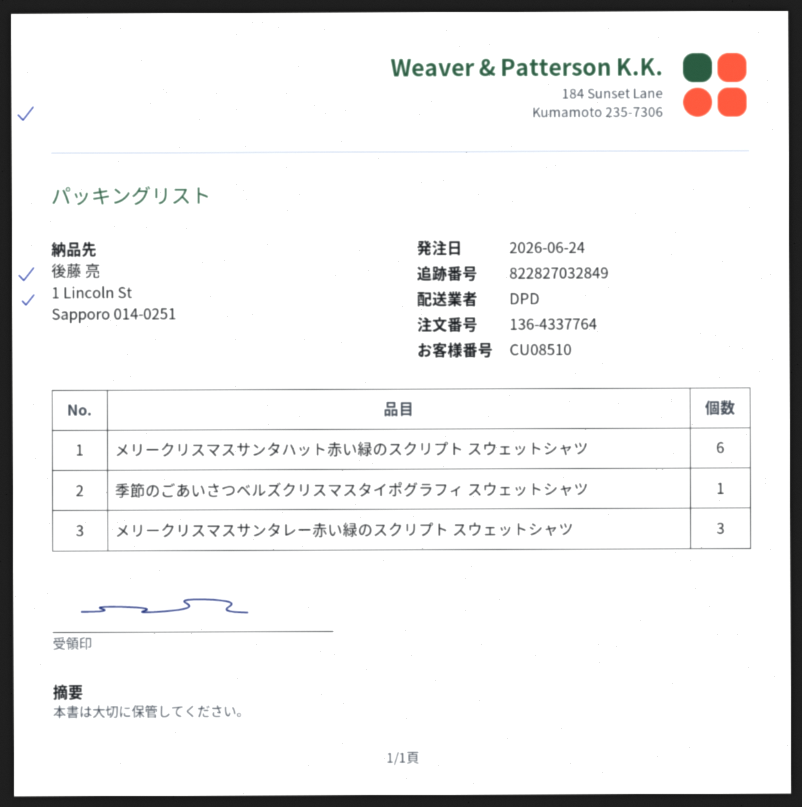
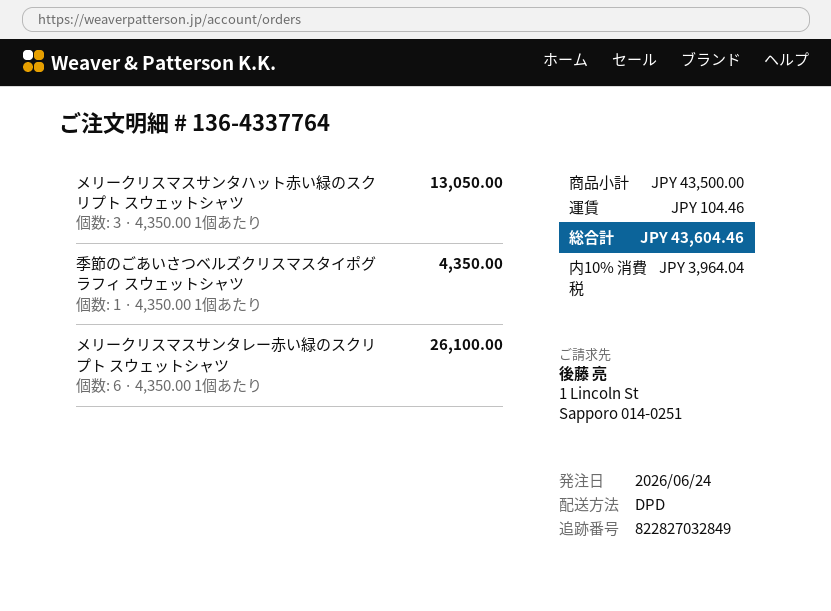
メリークリスマスサンタハット赤い緑のスクリプト スウェットシャツ: 6 -> 3
メリークリスマスサンタレー赤い緑のスクリプト スウェットシャツ: 3 -> 6

